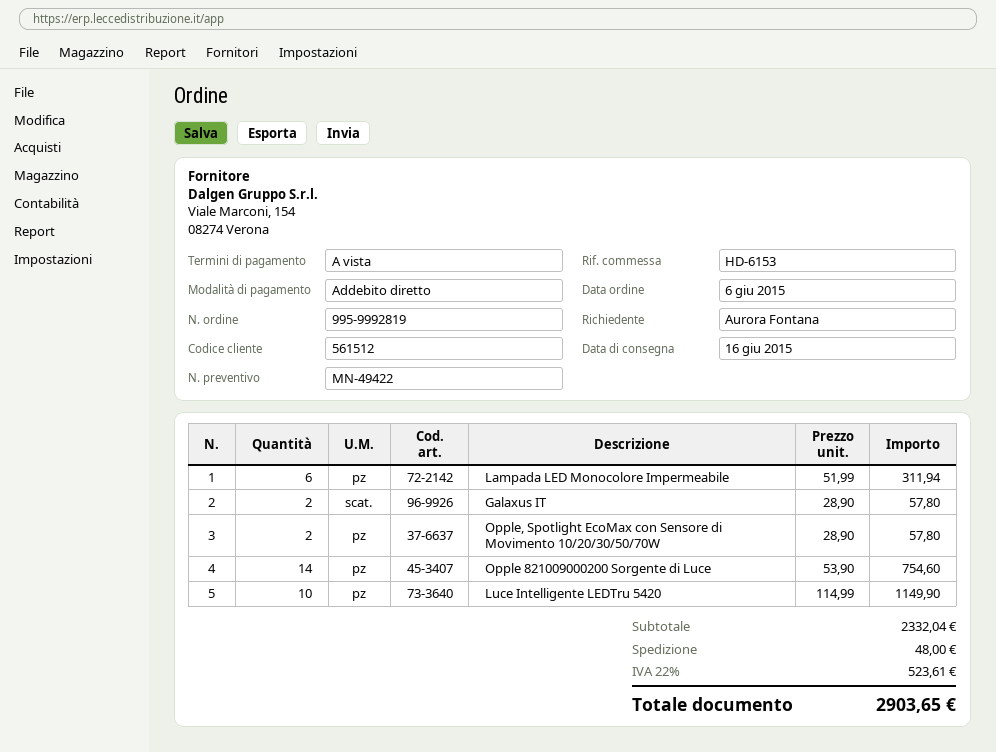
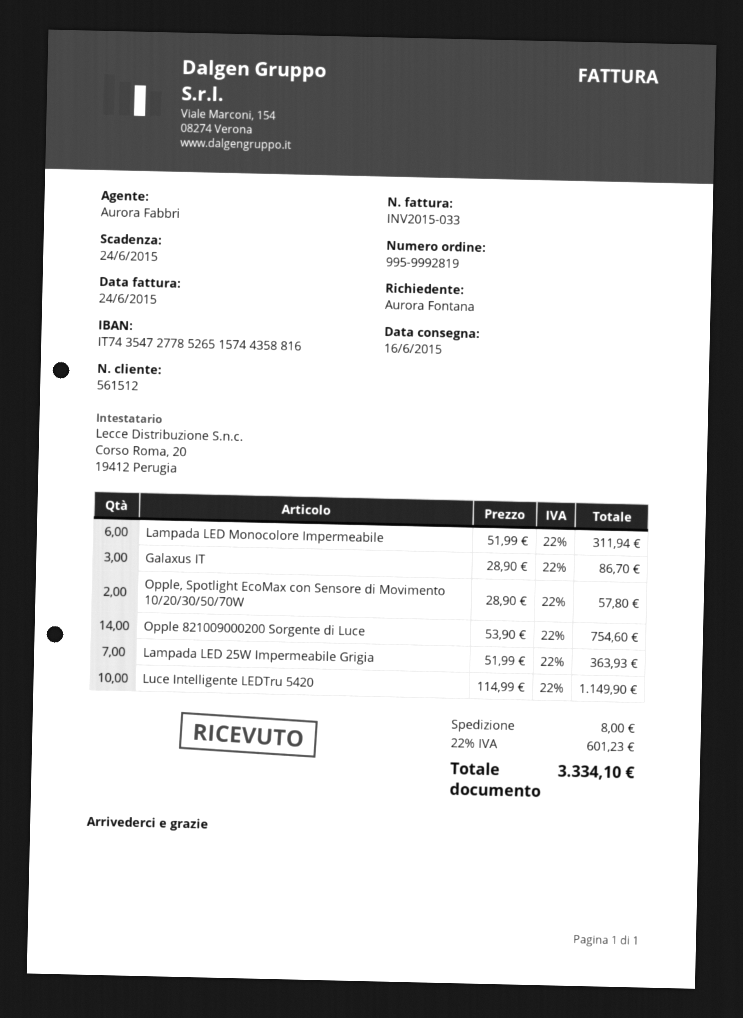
Galaxus IT: 2 x 28.90 = 57.80 -> 3 x 28.90 = 86.70
Lampada LED 25W Impermeabile Grigia: none -> 7 x 51.99 = 363.93
shipping: 48.00 -> 8.00
tax: 22% = 523.61 -> 22% = 601.23
total: 2903.65 -> 3334.10

